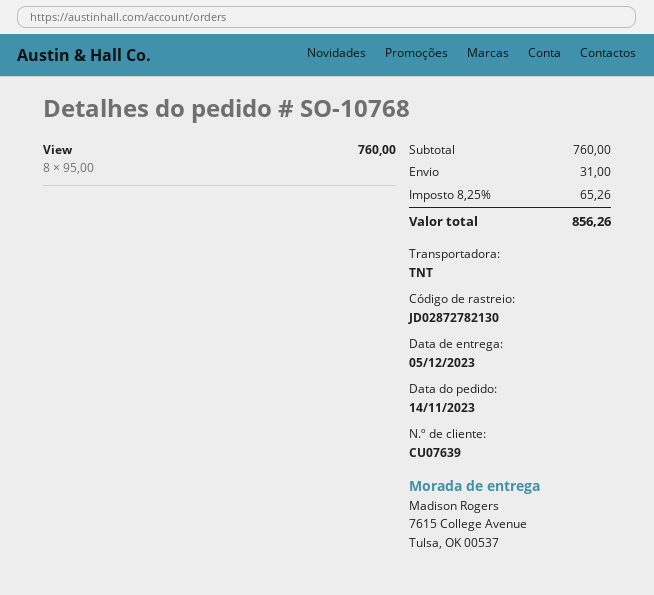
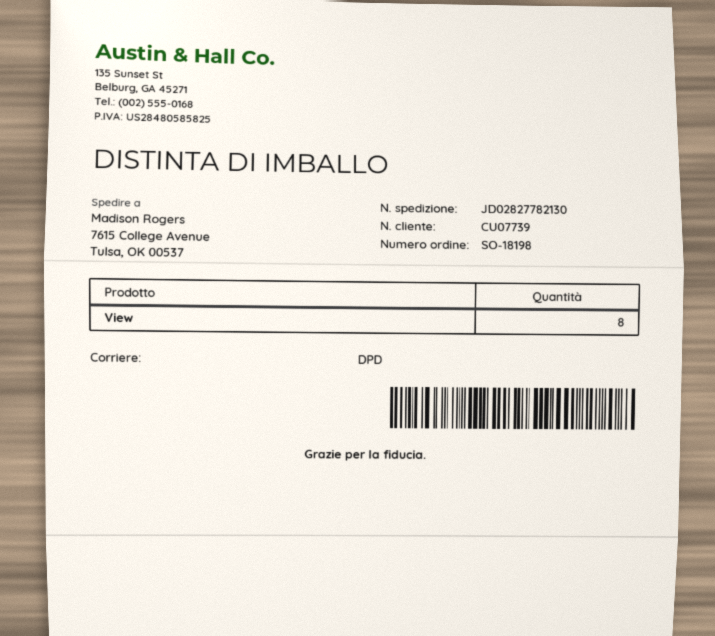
order number: SO-10768 -> SO-18198
customer number: CU07639 -> CU07739
shipping method: TNT -> DPD
tracking number: JD02872782130 -> JD02827782130

